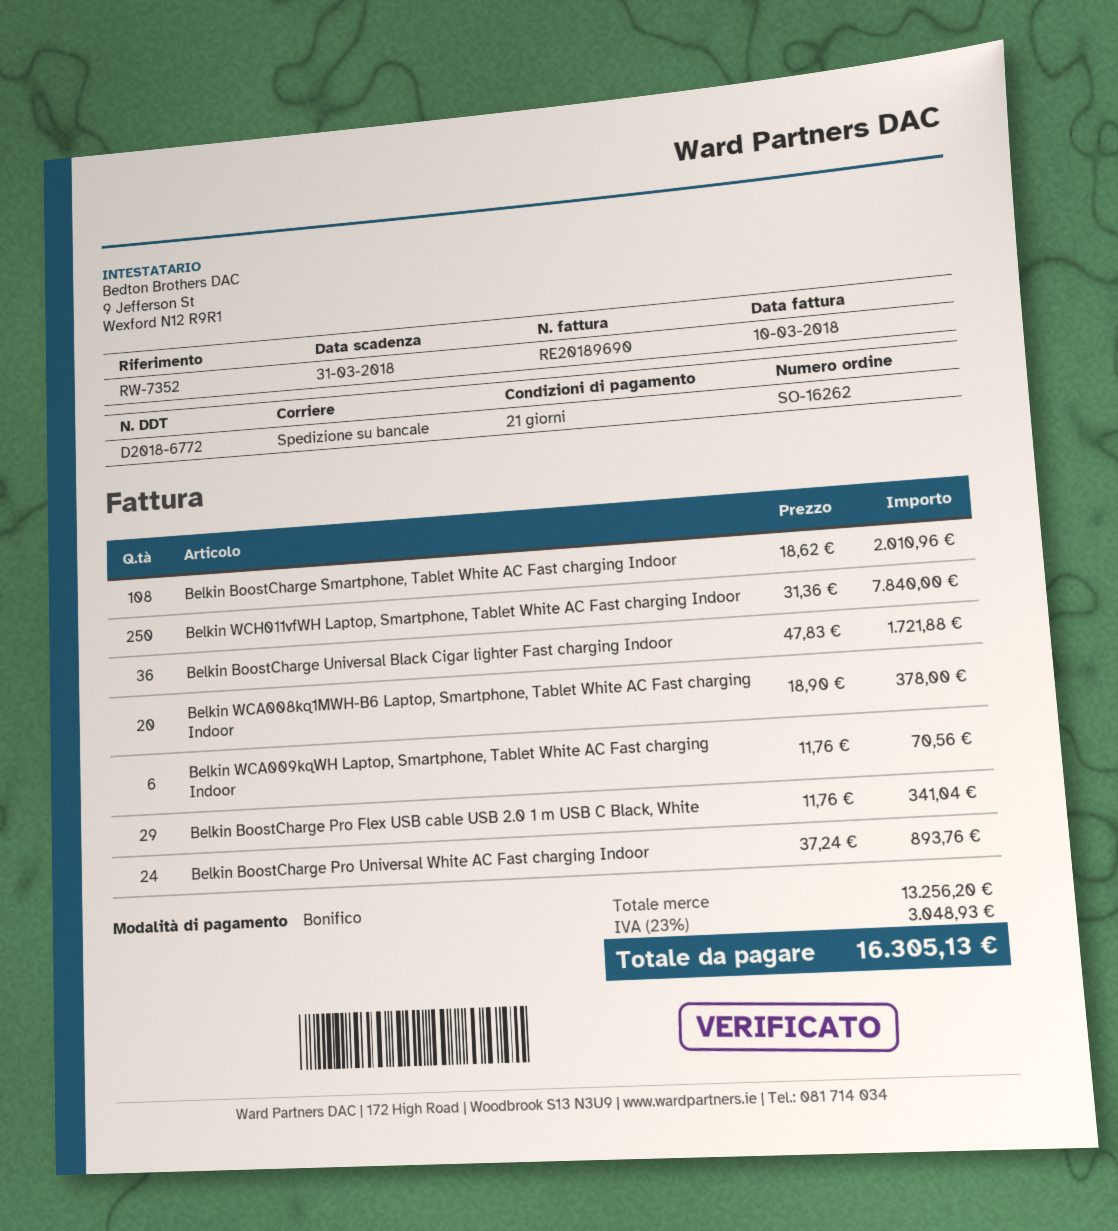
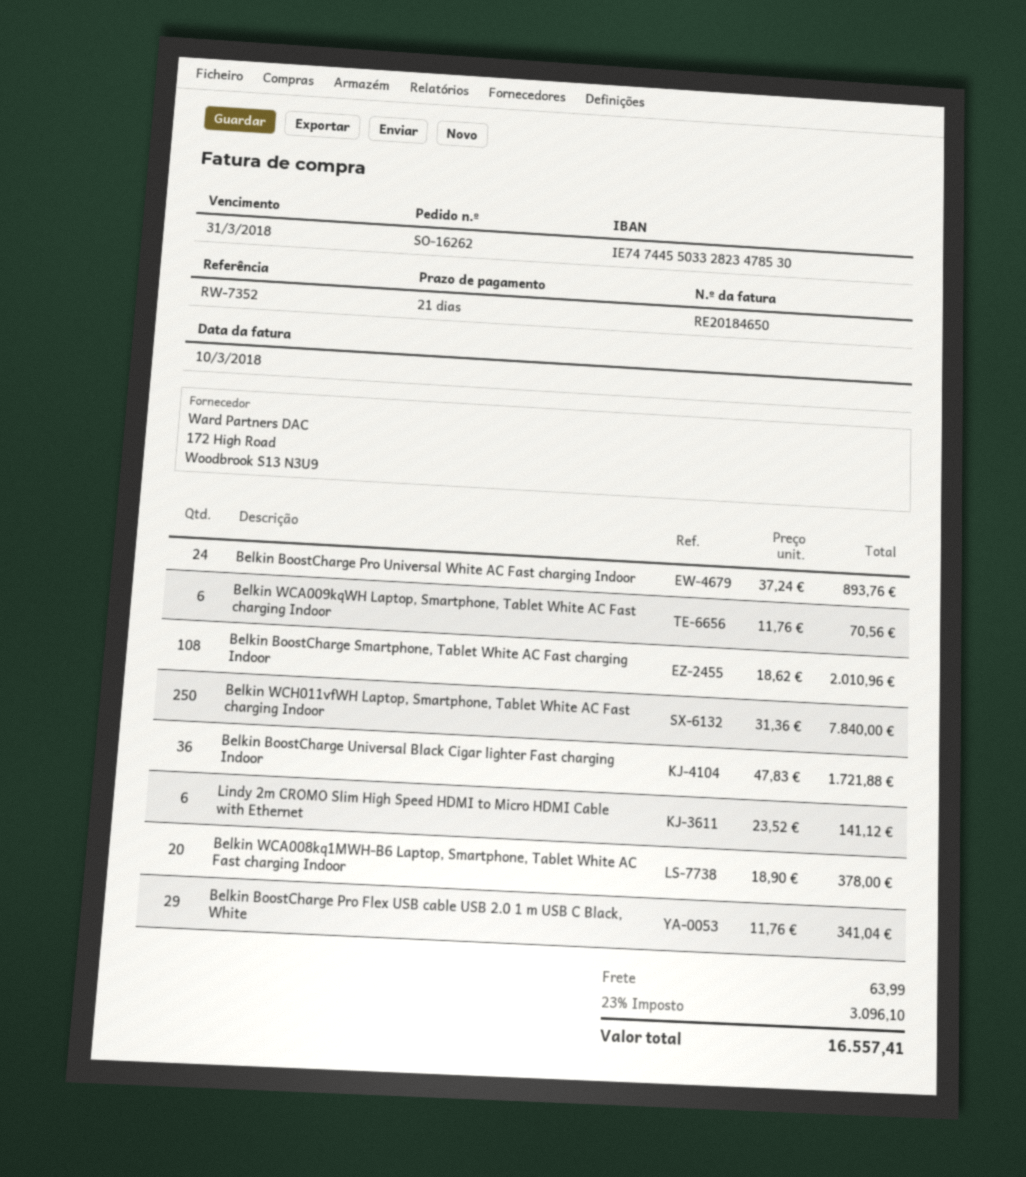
invoice number: RE20189690 -> RE20184650
Lindy 2m CROMO Slim High Speed HDMI to Micro HDMI Cable with Ethernet: none -> 6 x 23.52 = 141.12
shipping: none -> 63.99
tax: 23% = 3048.93 -> 23% = 3096.10
total: 16305.13 -> 16557.41

